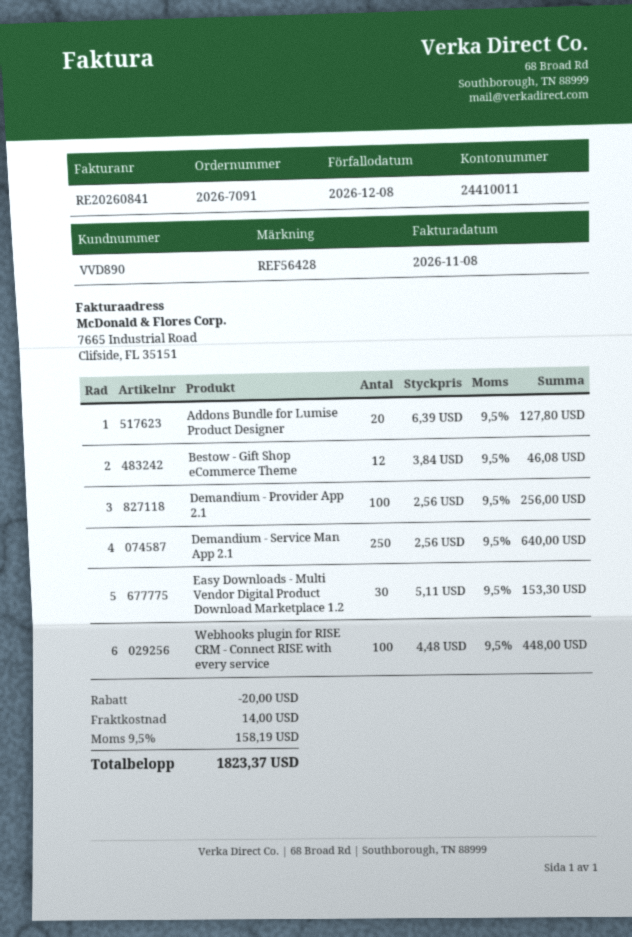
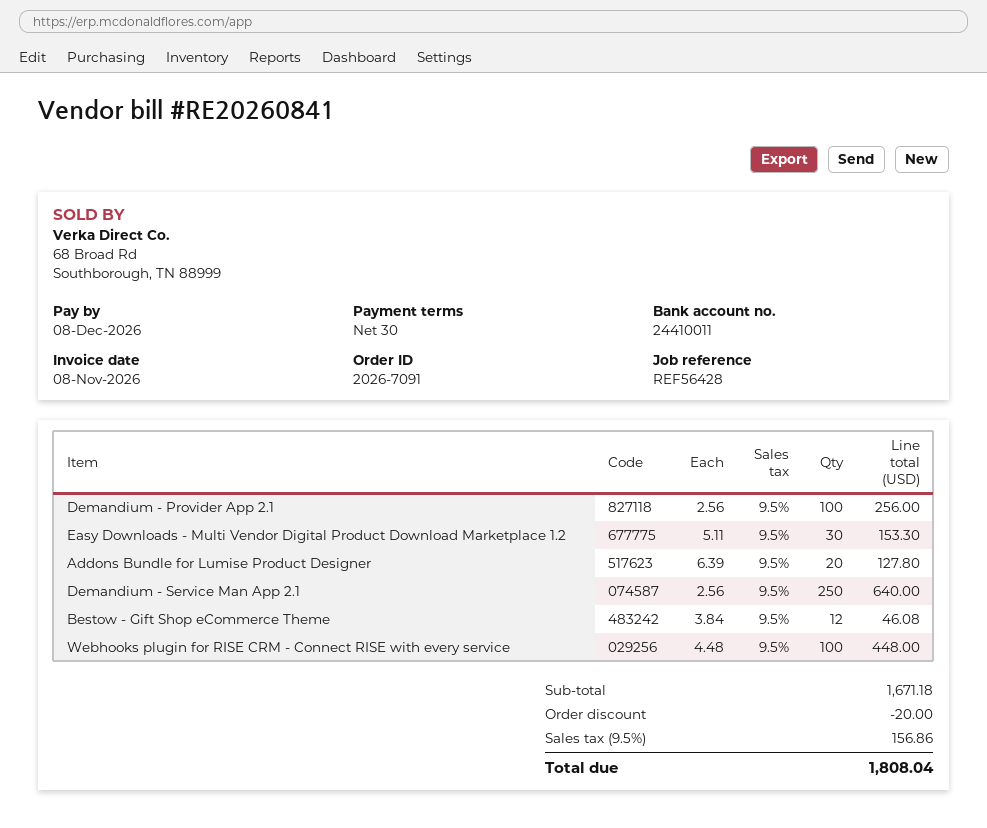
shipping: 14.00 -> none
tax: 9.5% = 158.19 -> 9.5% = 156.86
total: 1823.37 -> 1808.04

